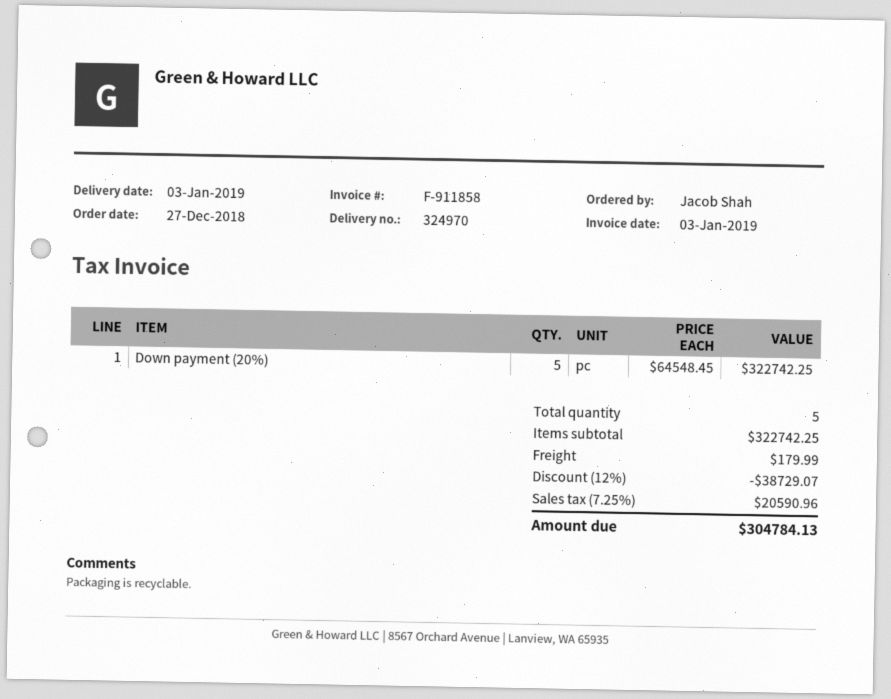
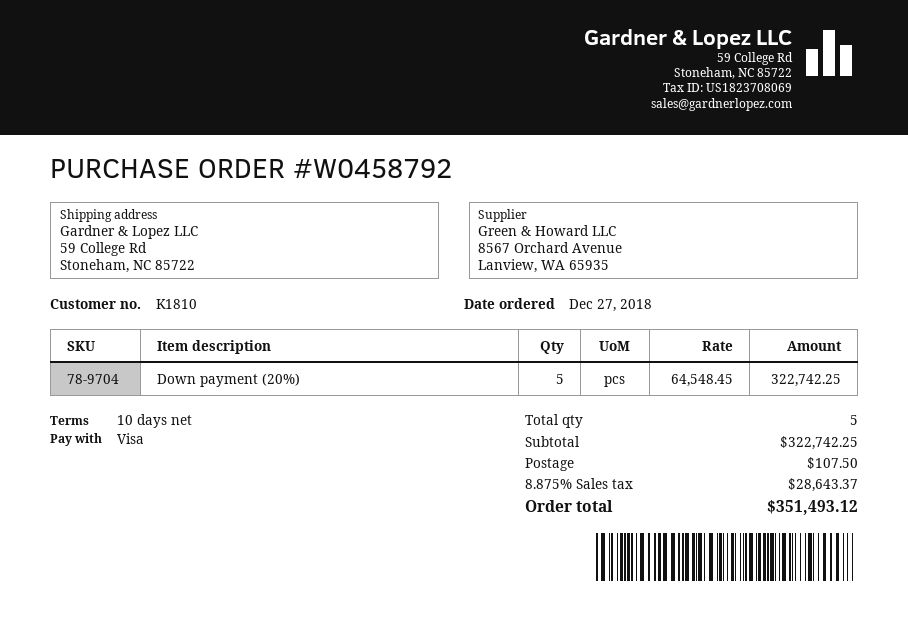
discount: 12% = 38729.07 -> none
shipping: 179.99 -> 107.50
tax: 7.25% = 20590.96 -> 8.875% = 28643.37
total: 304784.13 -> 351493.12

